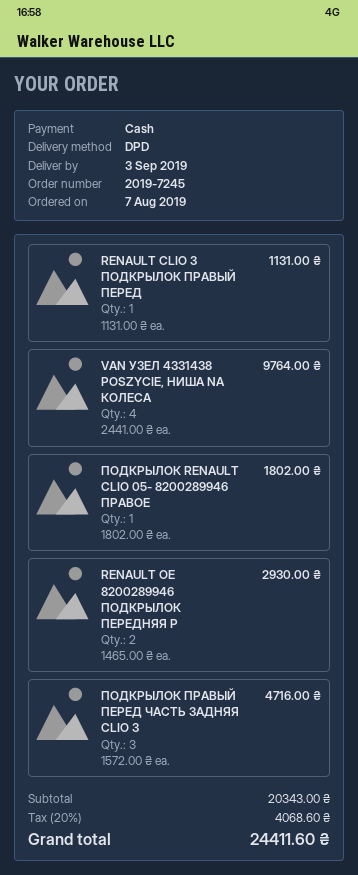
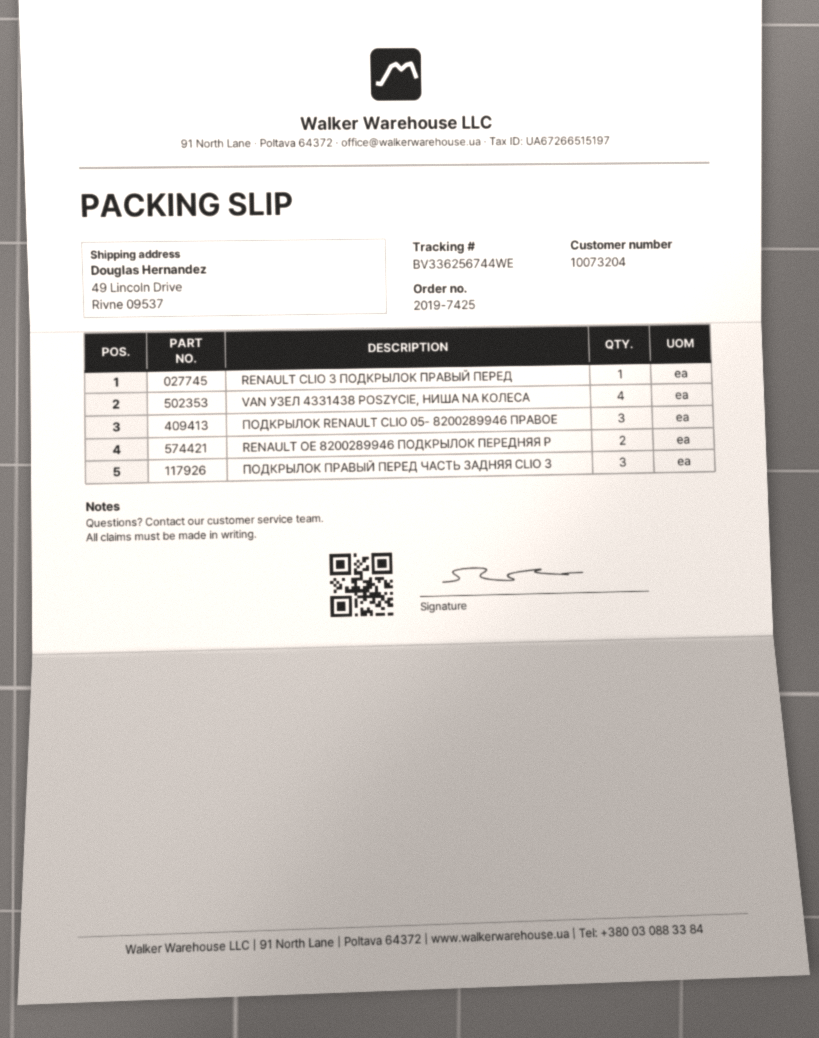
order number: 2019-7245 -> 2019-7425
ПОДКРЫЛОК RENAULT CLIO 05- 8200289946 ПРАВОЕ: 1 -> 3

